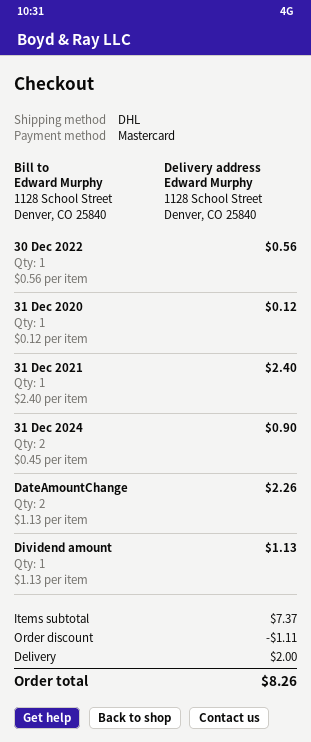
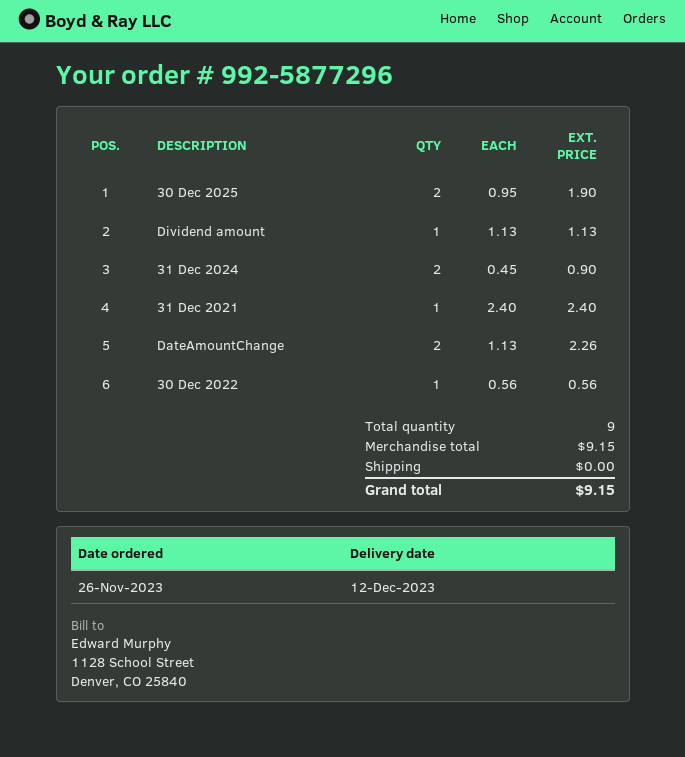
31 Dec 2020: 1 x 0.12 = 0.12 -> none
30 Dec 2025: none -> 2 x 0.95 = 1.90
subtotal: 7.37 -> 9.15
discount: 1.11 -> none
shipping: 2.00 -> 0.00
total: 8.26 -> 9.15

